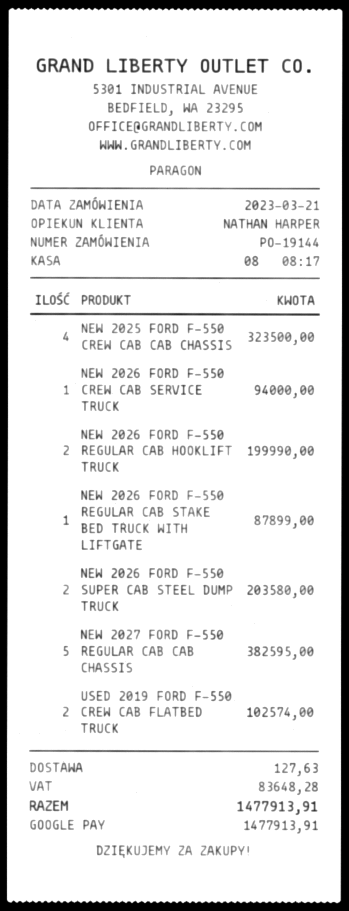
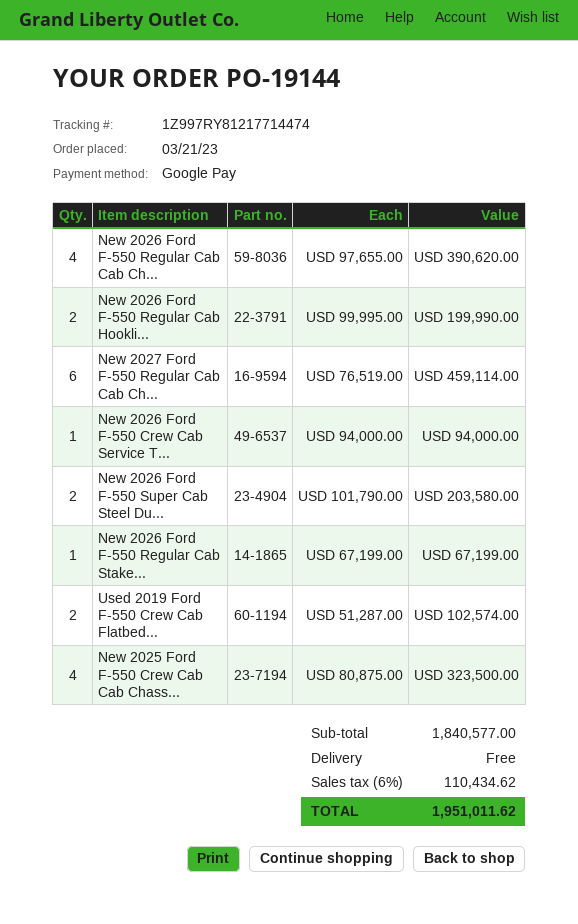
NEW 2026 FORD F-550 REGULAR CAB STAKE BED TRUCK WITH LIFTGATE: 1 for 87899.00 -> 1 for 67199.00
NEW 2027 FORD F-550 REGULAR CAB CAB CHASSIS: 5 for 382595.00 -> 6 for 459114.00
New 2026 Ford F-550 Regular Cab Cab Ch...: none -> 4 for 390620.00
shipping: 127.63 -> 0.00
tax: 83648.28 -> 110434.62
total: 1477913.91 -> 1951011.62

